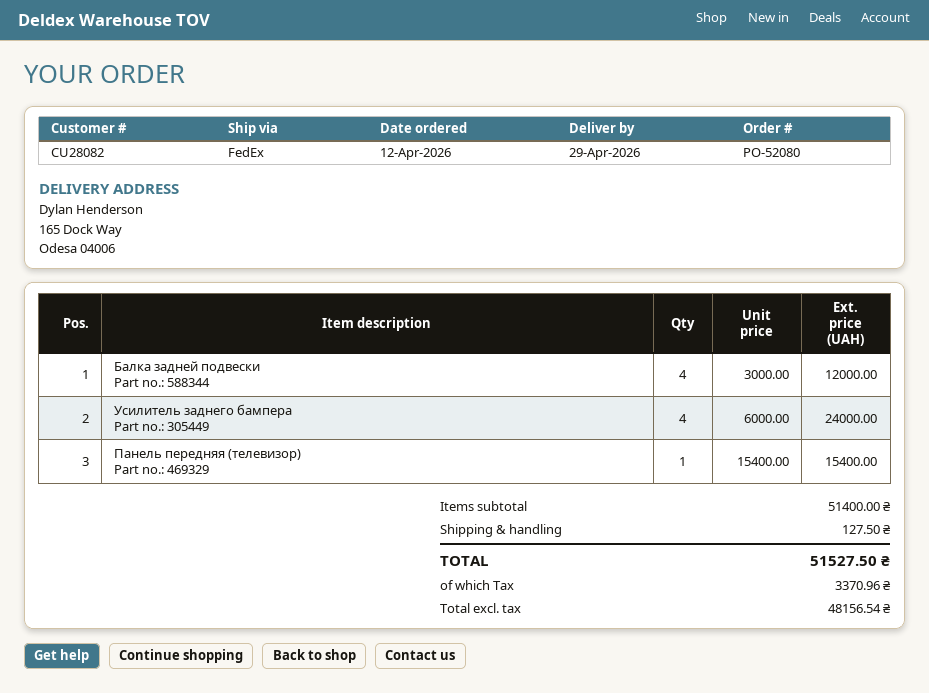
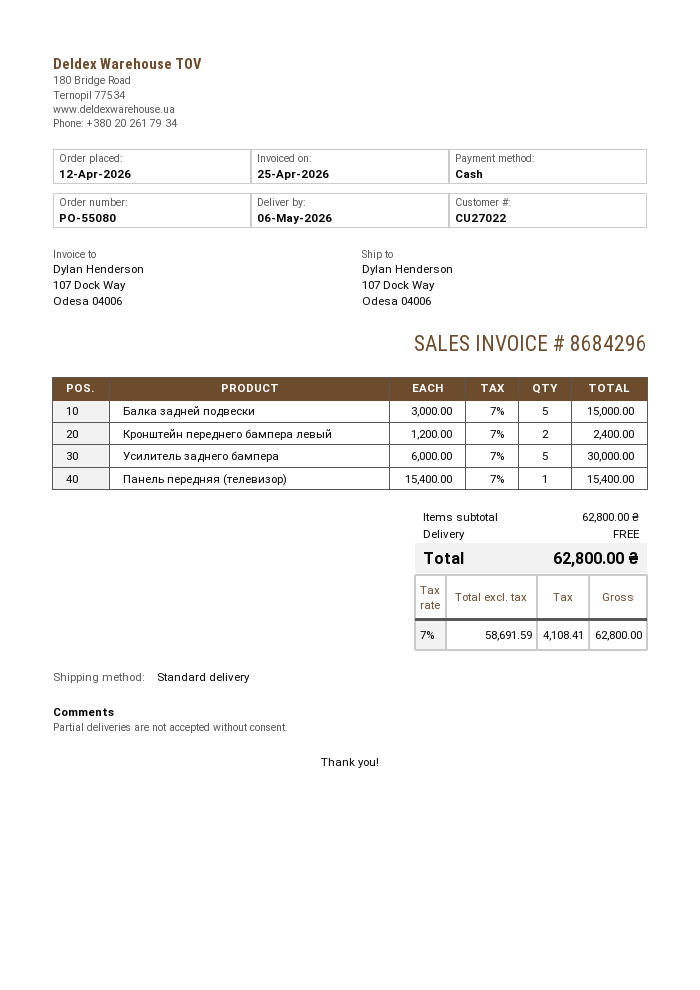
order number: PO-52080 -> PO-55080
delivery date: 2026-04-29 -> 2026-05-06
customer number: CU28082 -> CU27022
shipping method: FedEx -> standard
ship to: 165 Dock Way, Odesa 04006 -> 107 Dock Way, Odesa 04006
Балка задней подвески: 4 x 3000.00 = 12000.00 -> 5 x 3000.00 = 15000.00
Усилитель заднего бампера: 4 x 6000.00 = 24000.00 -> 5 x 6000.00 = 30000.00
Кронштейн переднего бампера левый: none -> 2 x 1200.00 = 2400.00
subtotal: 51400.00 -> 62800.00
shipping: 127.50 -> 0.00
net: 48156.54 -> 58691.59
tax: 3370.96 -> 4108.41
total: 51527.50 -> 62800.00

